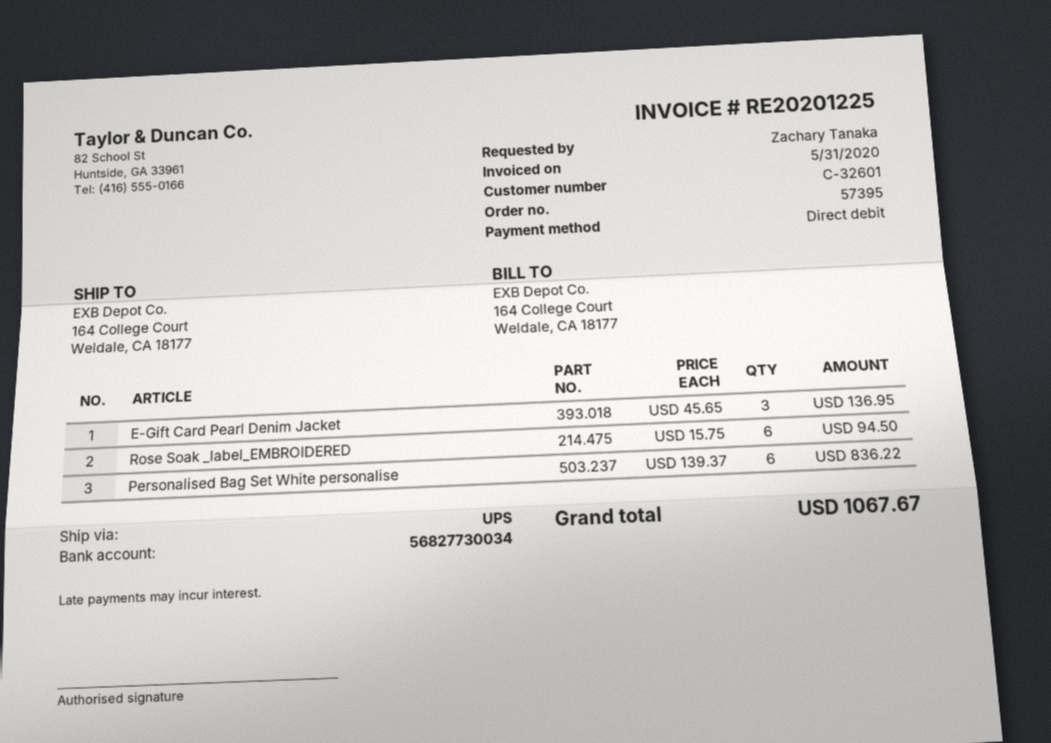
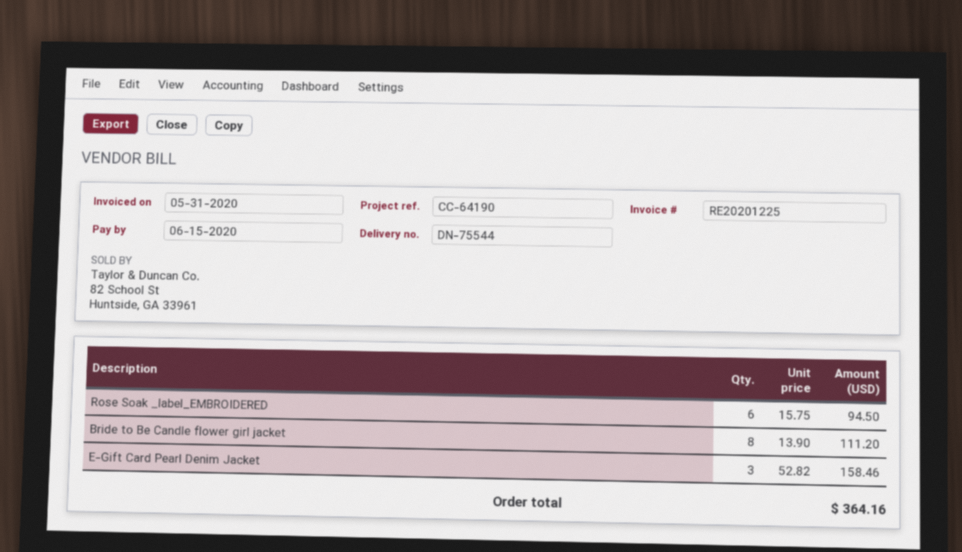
E-Gift Card Pearl Denim Jacket: 3 x 45.65 = 136.95 -> 3 x 52.82 = 158.46
Personalised Bag Set White personalise: 6 x 139.37 = 836.22 -> none
Bride to Be Candle flower girl jacket: none -> 8 x 13.90 = 111.20
total: 1067.67 -> 364.16

